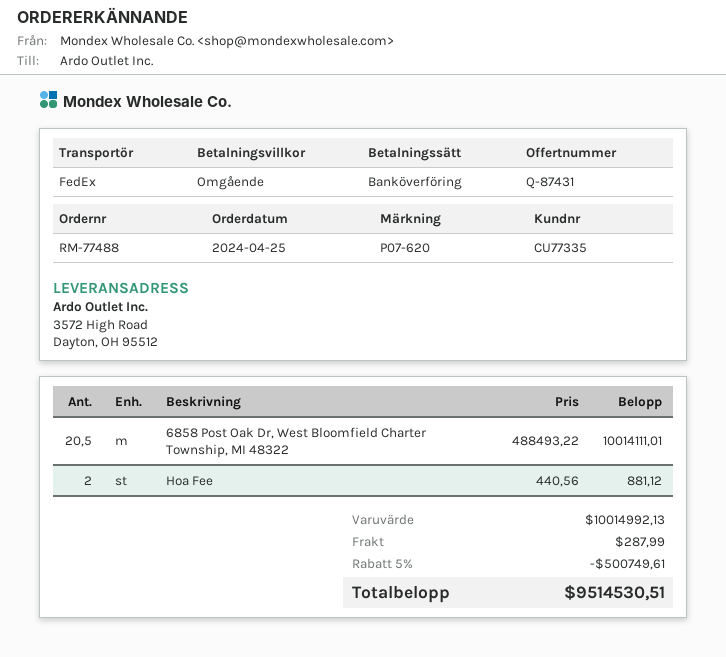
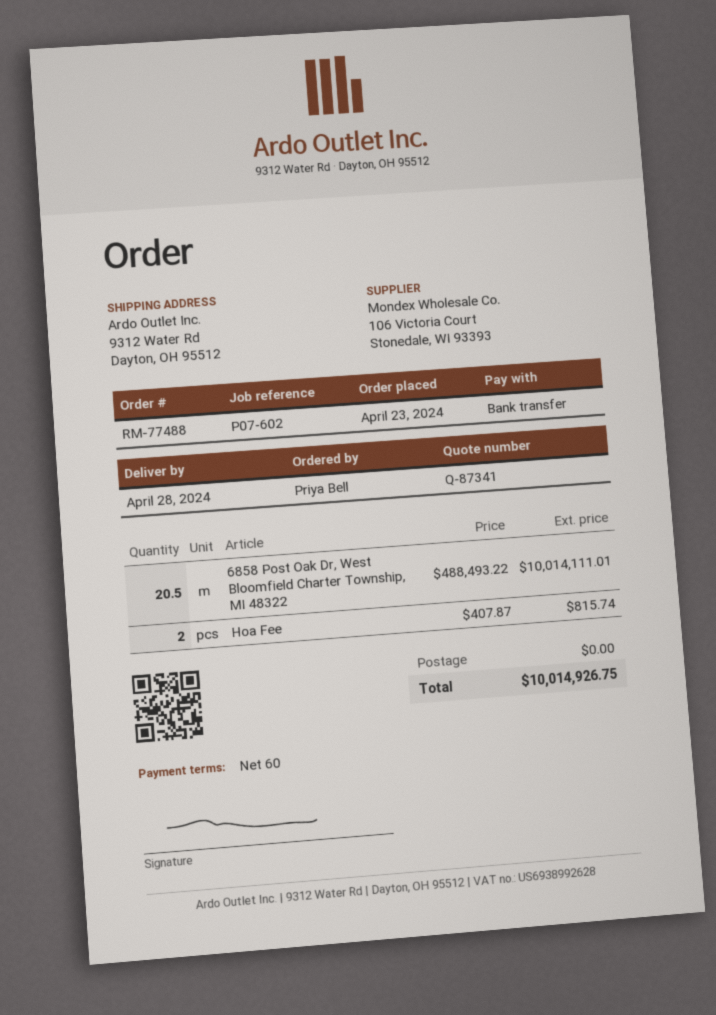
quote number: Q-87431 -> Q-87341
order date: 2024-04-25 -> 2024-04-23
payment terms: on receipt -> 60 days
reference: P07-620 -> P07-602
ship to: 3572 High Road, Dayton, OH 95512 -> 9312 Water Rd, Dayton, OH 95512
Hoa Fee: 2 x 440.56 = 881.12 -> 2 x 407.87 = 815.74
discount: 5% = 500749.61 -> none
shipping: 287.99 -> 0.00
total: 9514530.51 -> 10014926.75

